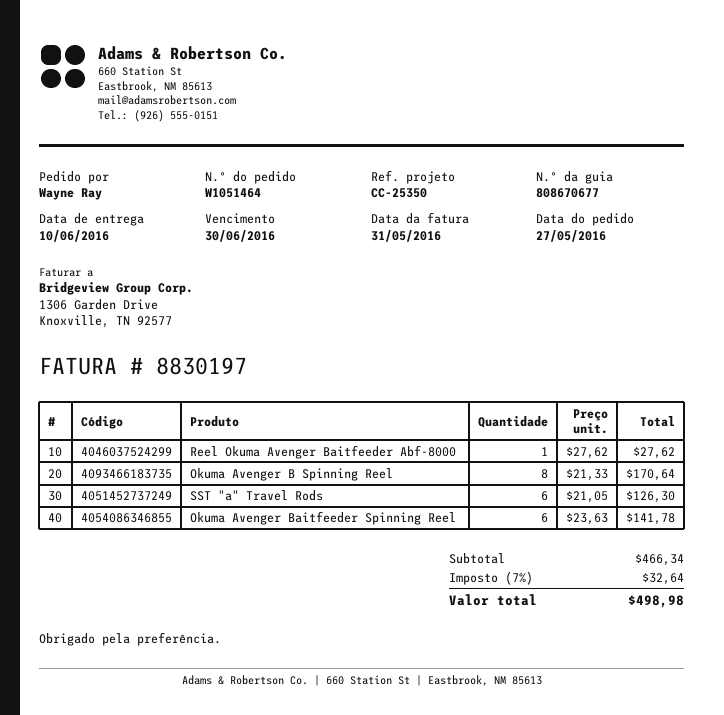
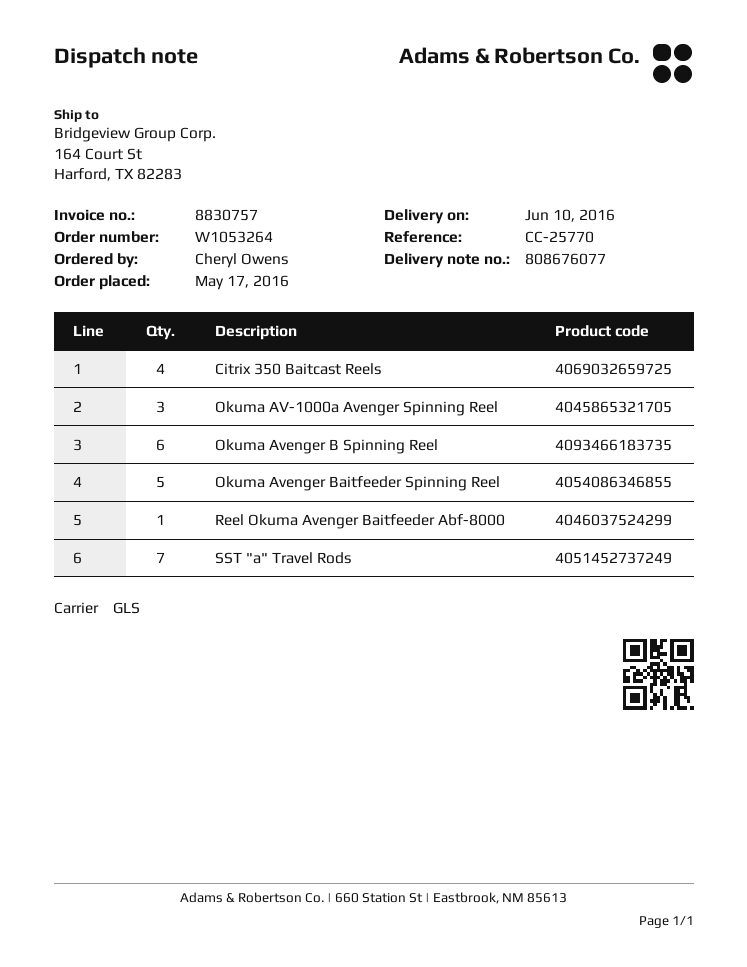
order number: W1051464 -> W1053264
order date: 2016-05-27 -> 2016-05-17
delivery note number: 808670677 -> 808676077
invoice number: 8830197 -> 8830757
reference: CC-25350 -> CC-25770
ordered by: Wayne Ray -> Cheryl Owens
Okuma Avenger B Spinning Reel: 8 -> 6
SST "a" Travel Rods: 6 -> 7
Okuma Avenger Baitfeeder Spinning Reel: 6 -> 5
Citrix 350 Baitcast Reels: none -> 4
Okuma AV-1000a Avenger Spinning Reel: none -> 3

